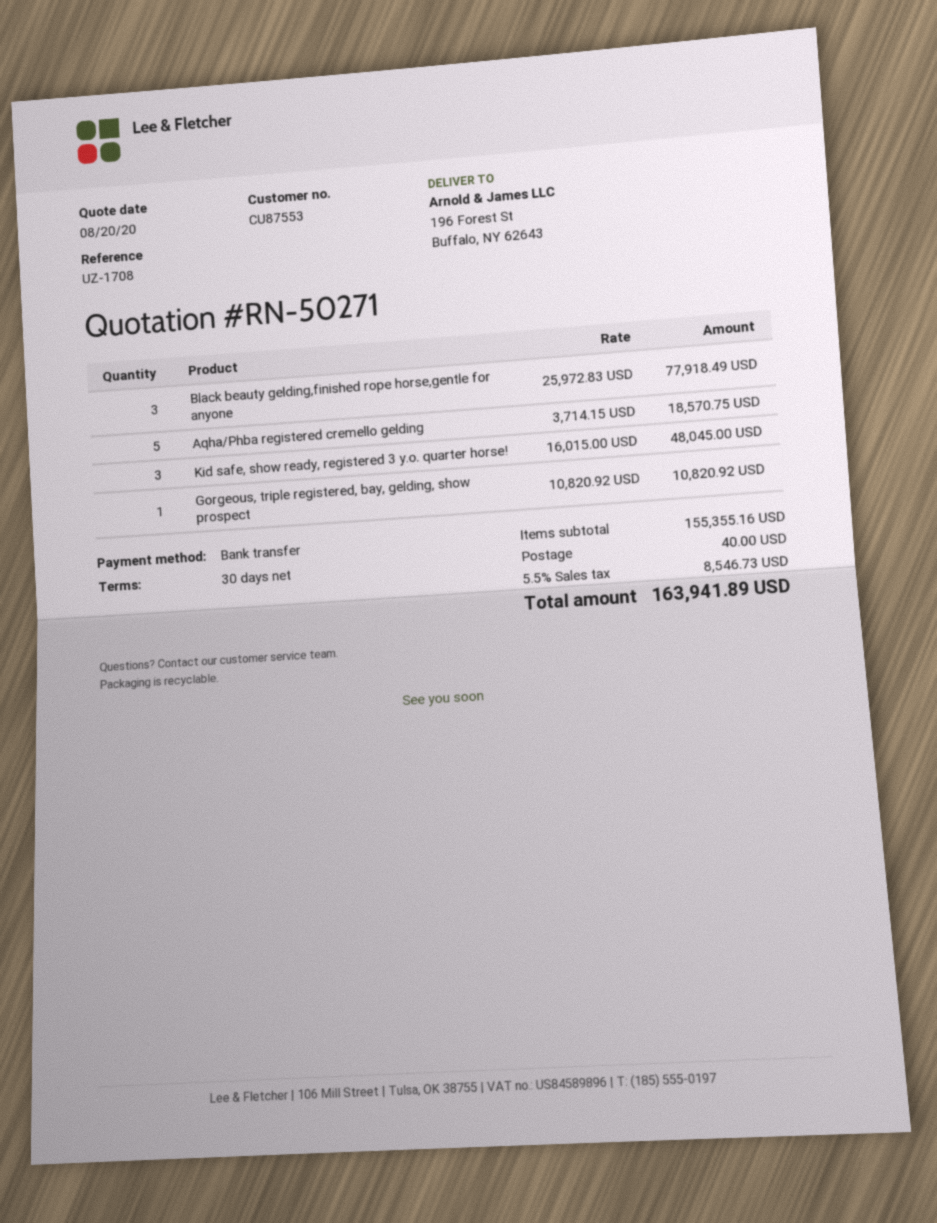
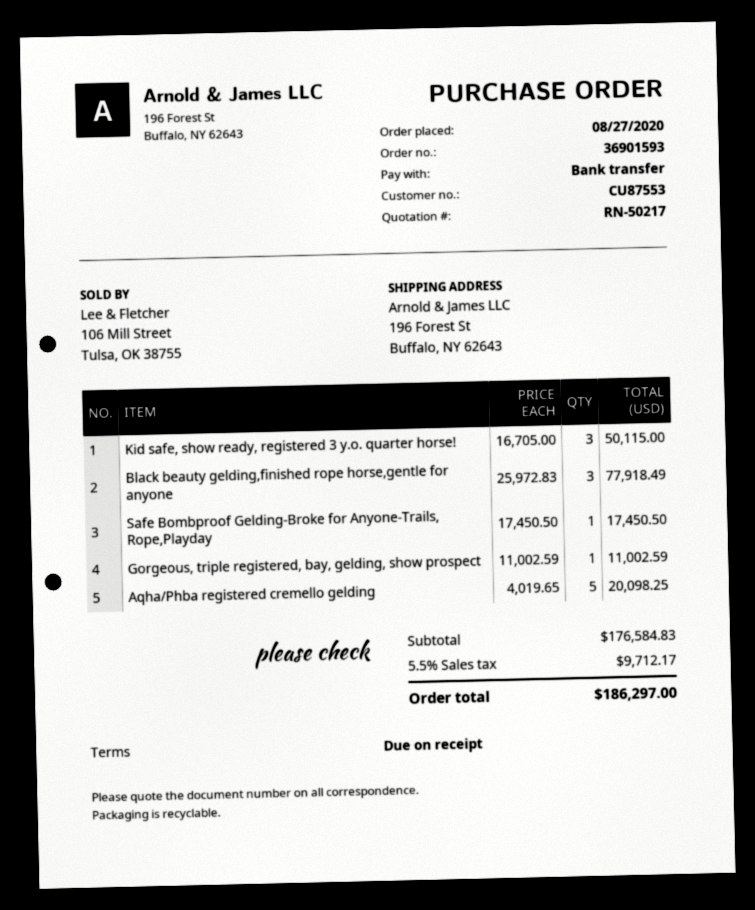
quote number: RN-50271 -> RN-50217
payment terms: 30 days -> on receipt
Aqha/Phba registered cremello gelding: 5 x 3714.15 = 18570.75 -> 5 x 4019.65 = 20098.25
Kid safe, show ready, registered 3 y.o. quarter horse!: 3 x 16015.00 = 48045.00 -> 3 x 16705.00 = 50115.00
Gorgeous, triple registered, bay, gelding, show prospect: 1 x 10820.92 = 10820.92 -> 1 x 11002.59 = 11002.59
Safe Bombproof Gelding-Broke for Anyone-Trails, Rope,Playday: none -> 1 x 17450.50 = 17450.50
subtotal: 155355.16 -> 176584.83
shipping: 40.00 -> none
tax: 5.5% = 8546.73 -> 5.5% = 9712.17
total: 163941.89 -> 186297.00

